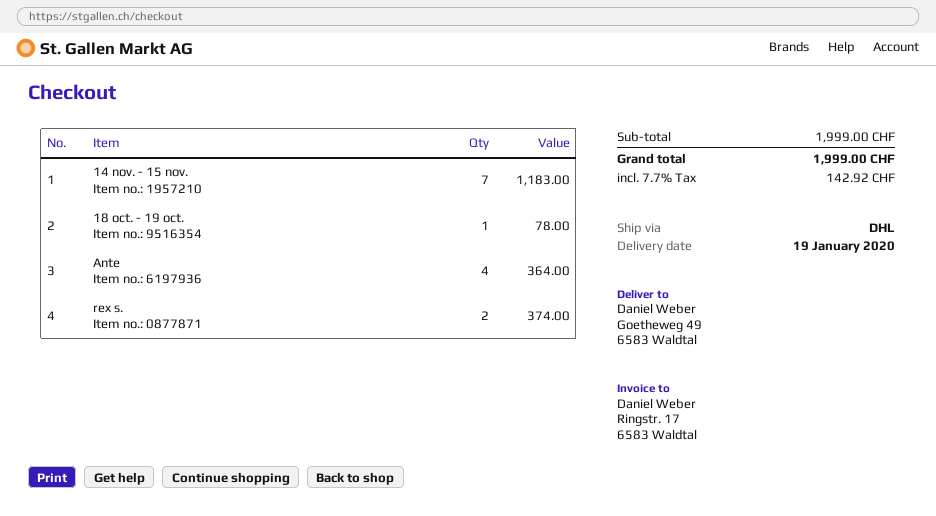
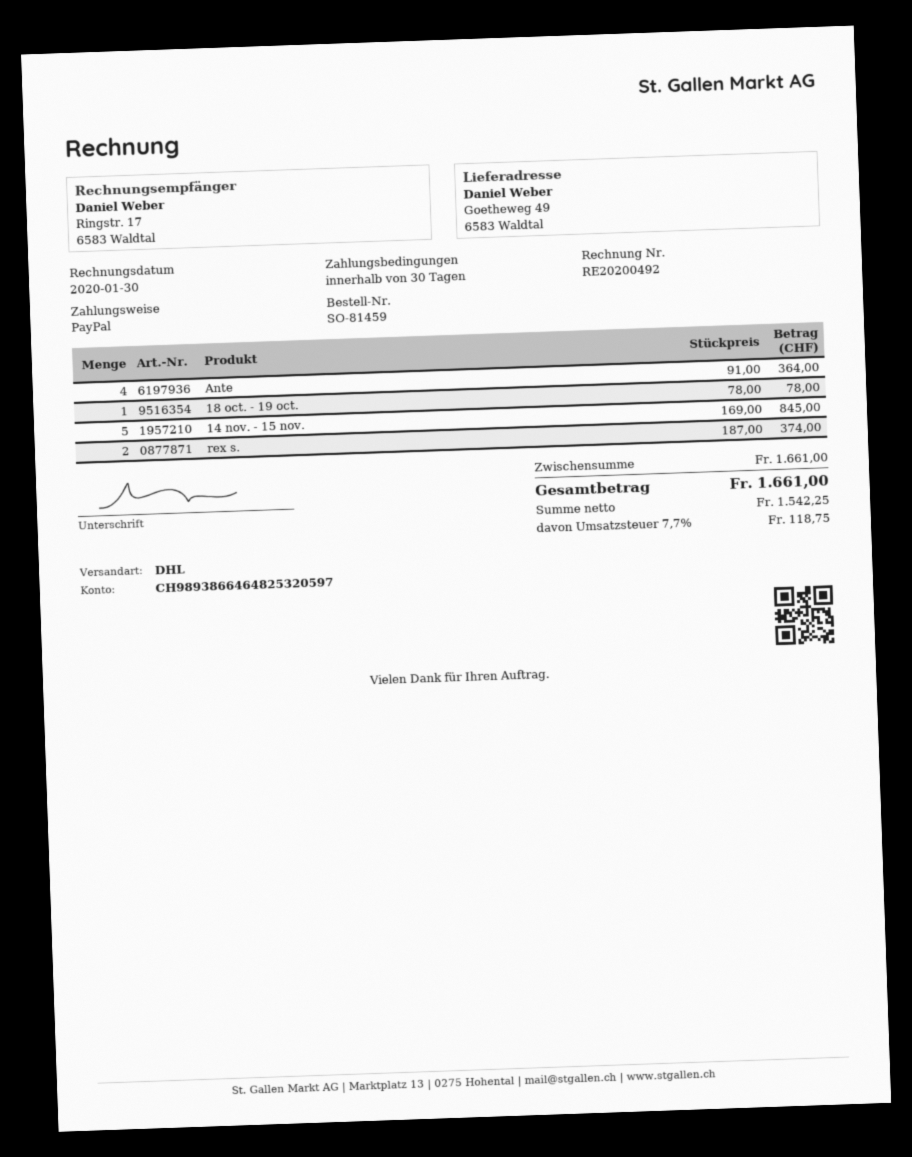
14 nov. - 15 nov.: 7 for 1183.00 -> 5 for 845.00
subtotal: 1999.00 -> 1661.00
tax: 7.7% = 142.92 -> 7.7% = 118.75
total: 1999.00 -> 1661.00

